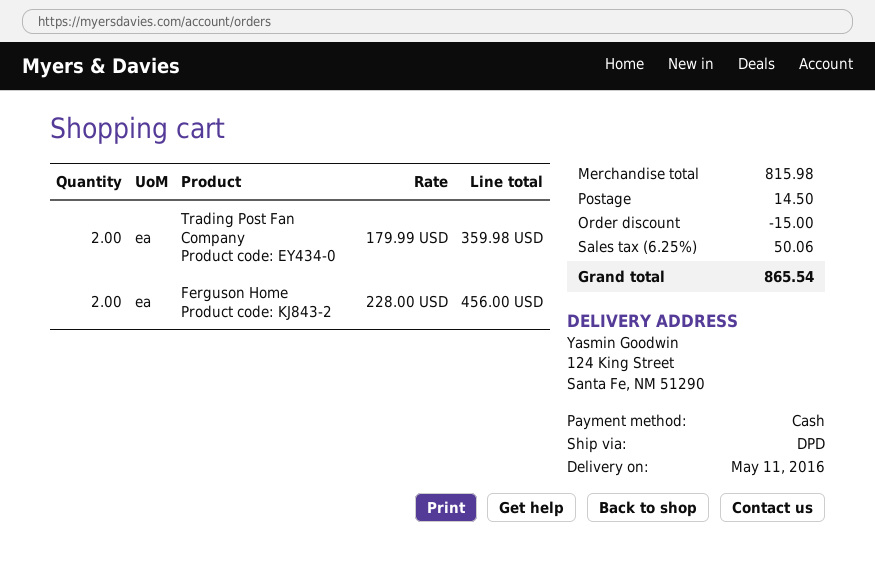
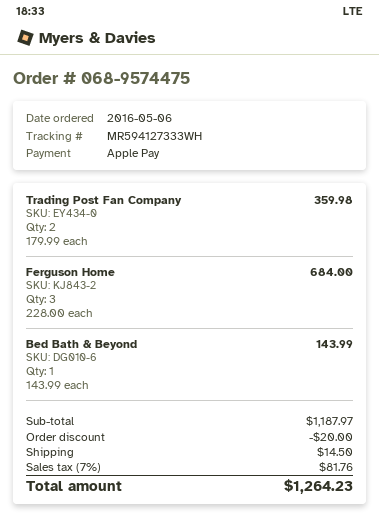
payment method: cash -> Apple Pay
Ferguson Home: 2 x 228.00 = 456.00 -> 3 x 228.00 = 684.00
Bed Bath & Beyond: none -> 1 x 143.99 = 143.99
subtotal: 815.98 -> 1187.97
discount: 15.00 -> 20.00
tax: 6.25% = 50.06 -> 7% = 81.76
total: 865.54 -> 1264.23

